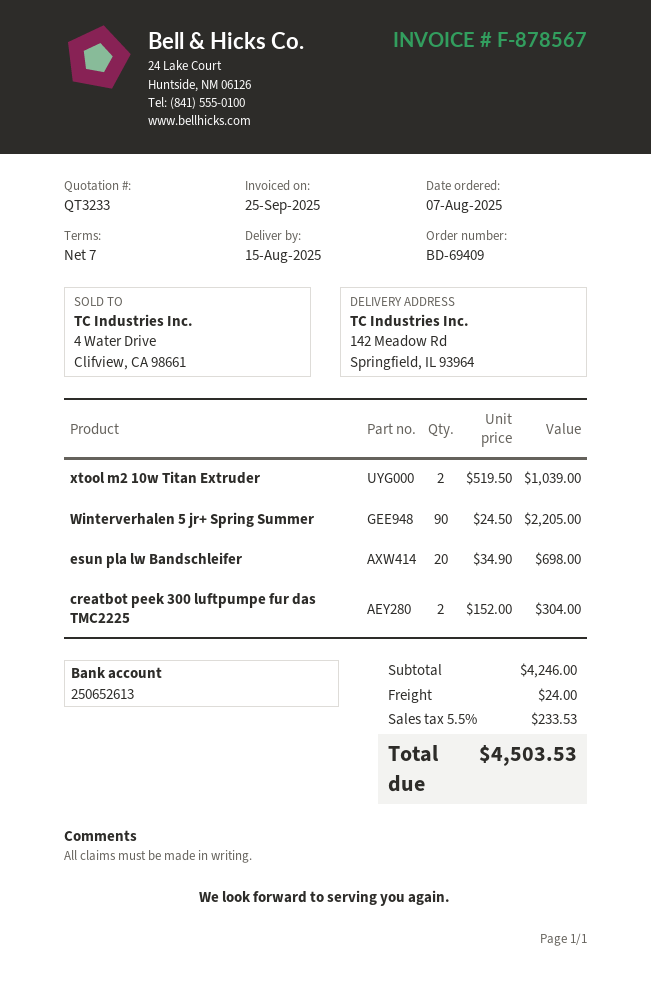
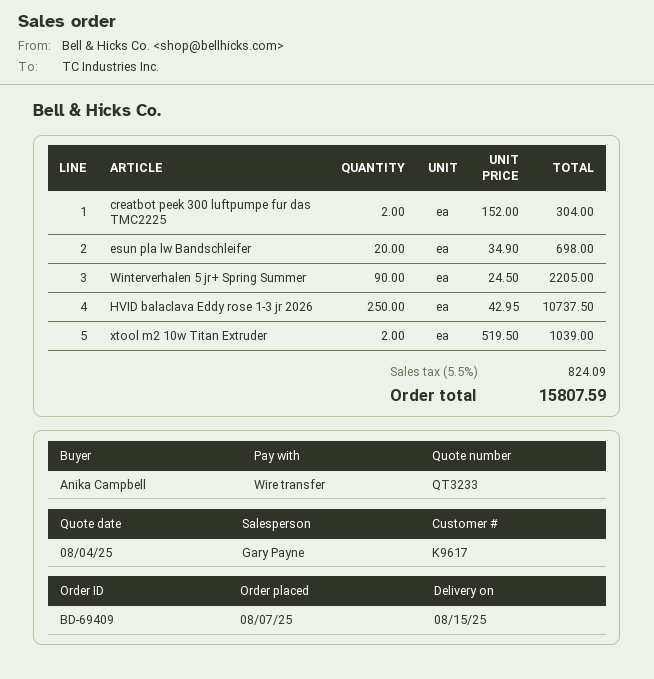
HVID balaclava Eddy rose 1-3 jr 2026: none -> 250 x 42.95 = 10737.50
shipping: 24.00 -> none
tax: 5.5% = 233.53 -> 5.5% = 824.09
total: 4503.53 -> 15807.59

